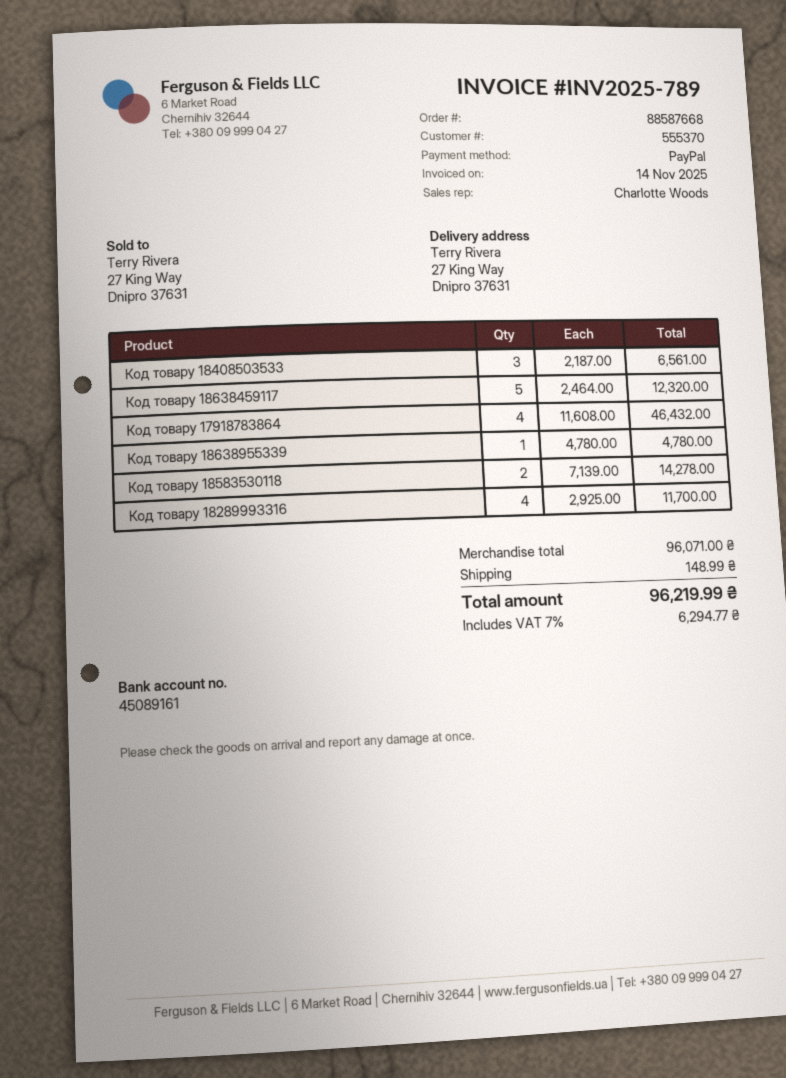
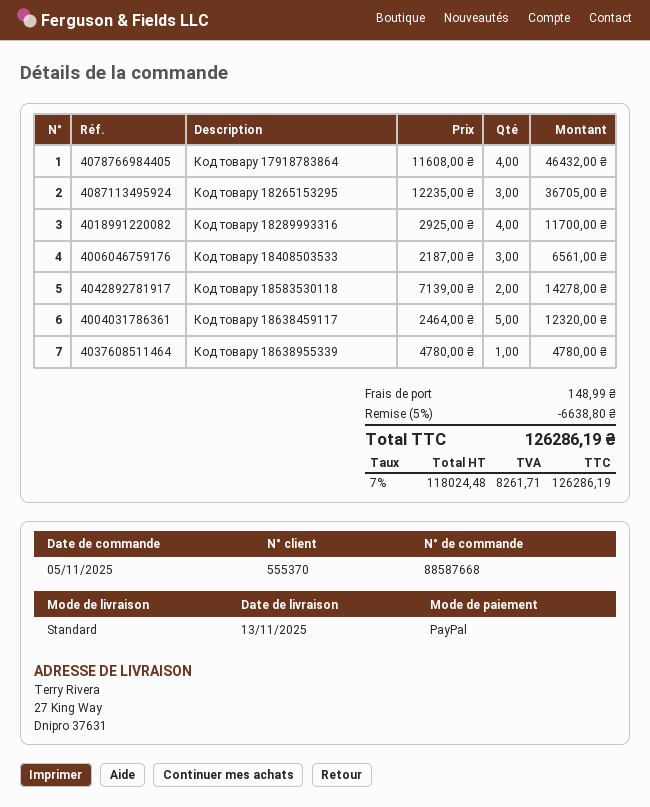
Код товару 18265153295: none -> 3 x 12235.00 = 36705.00
discount: none -> 5% = 6638.80
tax: 7% = 6294.77 -> 7% = 8261.71
total: 96219.99 -> 126286.19

